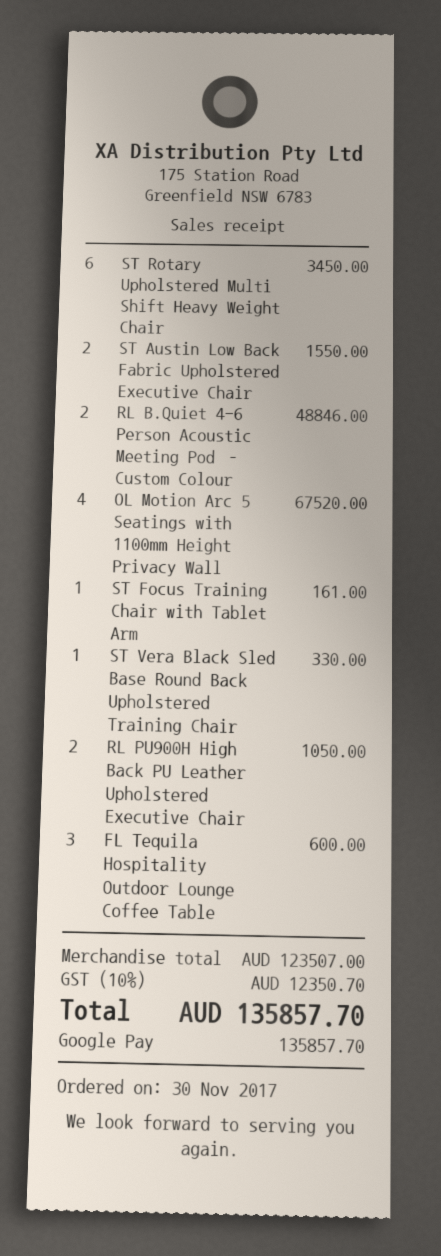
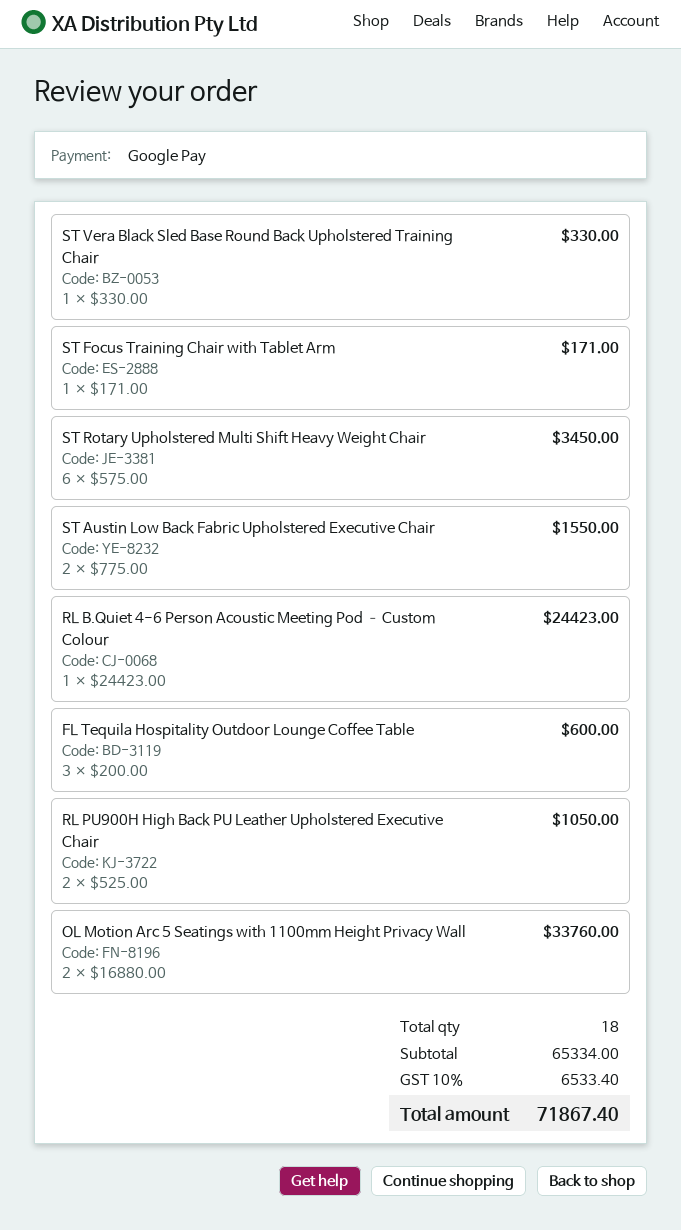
RL B.Quiet 4-6 Person Acoustic Meeting Pod – Custom Colour: 2 for 48846.00 -> 1 for 24423.00
OL Motion Arc 5 Seatings with 1100mm Height Privacy Wall: 4 for 67520.00 -> 2 for 33760.00
ST Focus Training Chair with Tablet Arm: 1 for 161.00 -> 1 for 171.00
subtotal: 123507.00 -> 65334.00
tax: 10% = 12350.70 -> 10% = 6533.40
total: 135857.70 -> 71867.40

